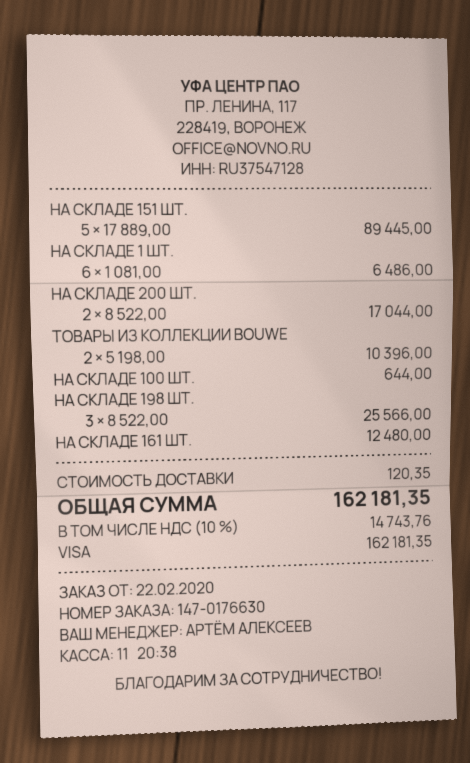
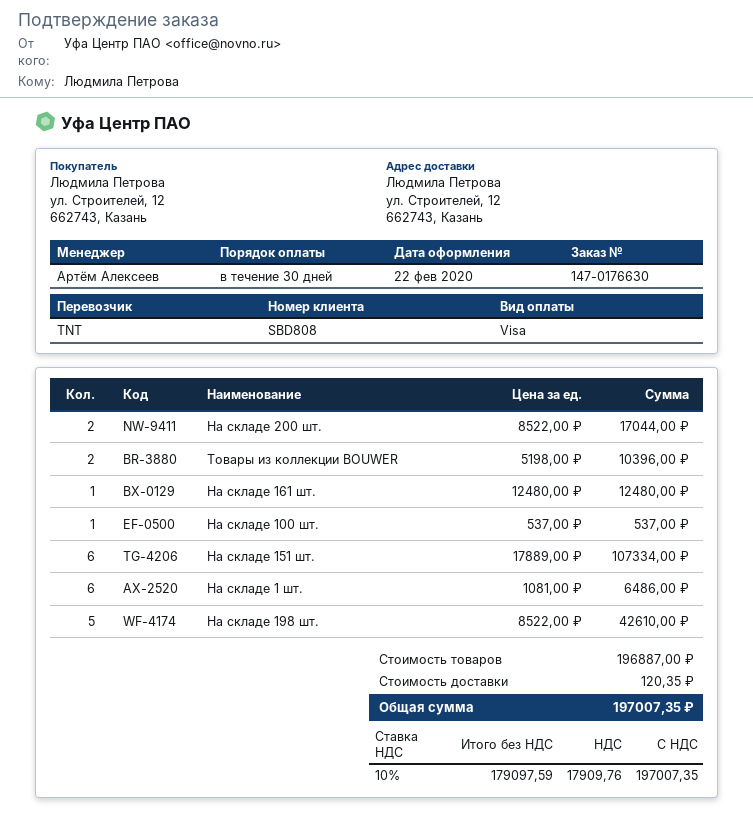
НА СКЛАДЕ 151 ШТ.: 5 x 17889.00 = 89445.00 -> 6 x 17889.00 = 107334.00
НА СКЛАДЕ 100 ШТ.: 1 x 644.00 = 644.00 -> 1 x 537.00 = 537.00
НА СКЛАДЕ 198 ШТ.: 3 x 8522.00 = 25566.00 -> 5 x 8522.00 = 42610.00
tax: 10% = 14743.76 -> 10% = 17909.76
total: 162181.35 -> 197007.35

